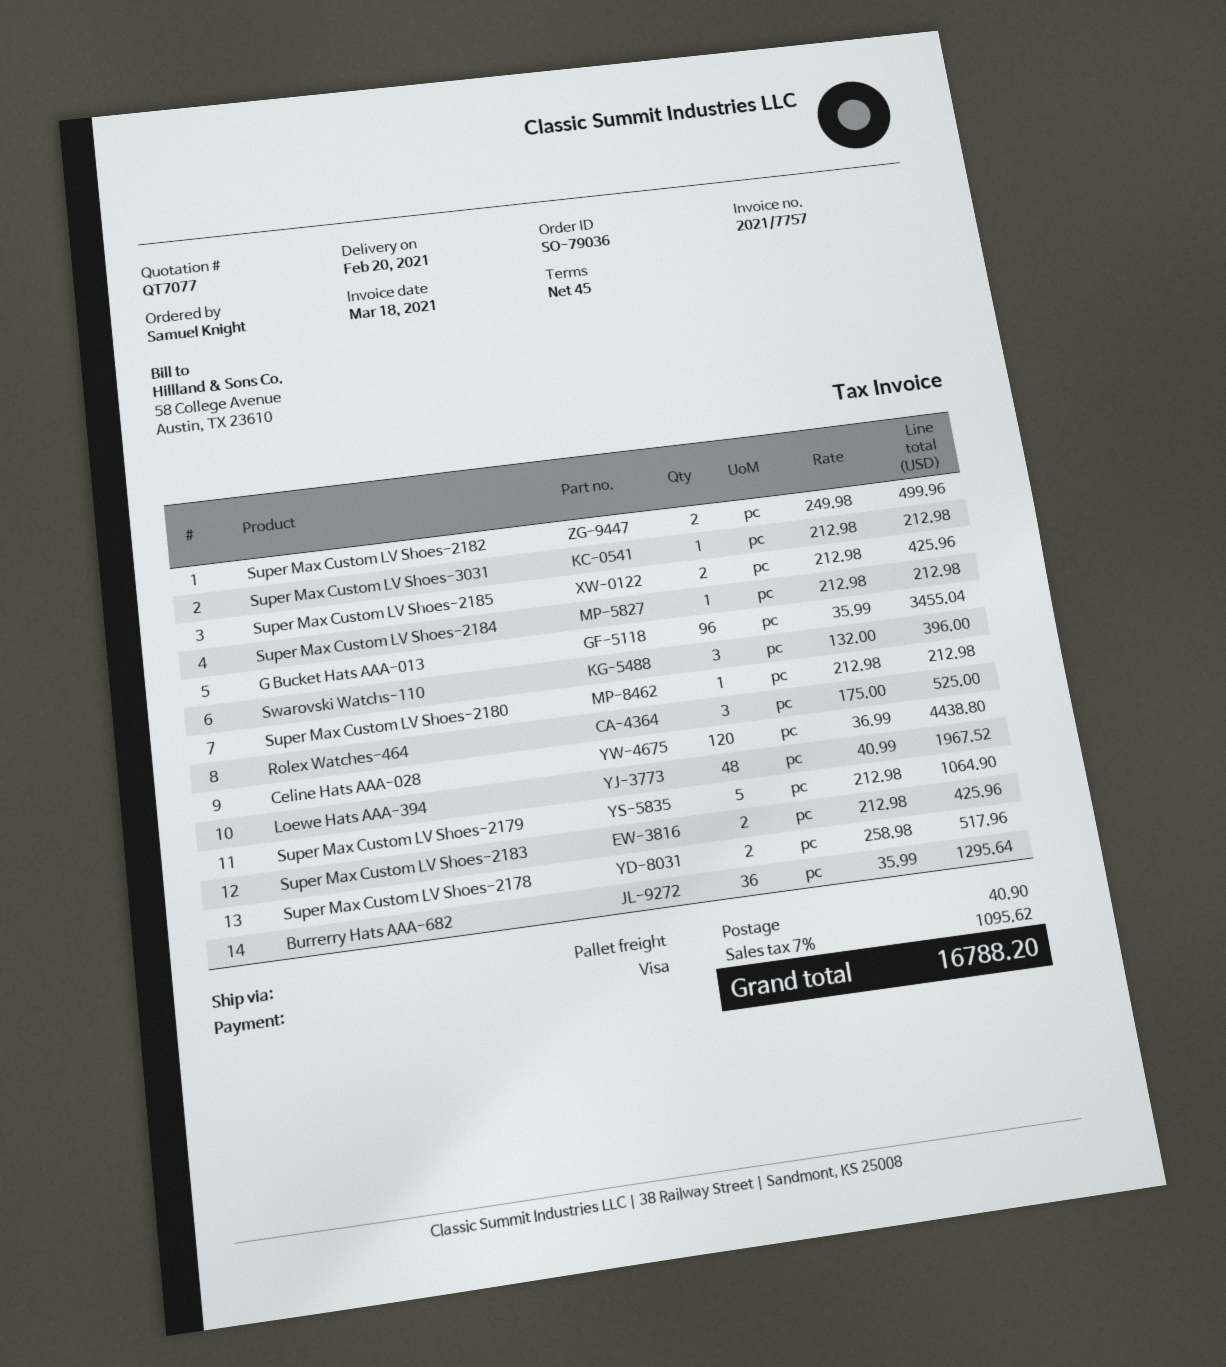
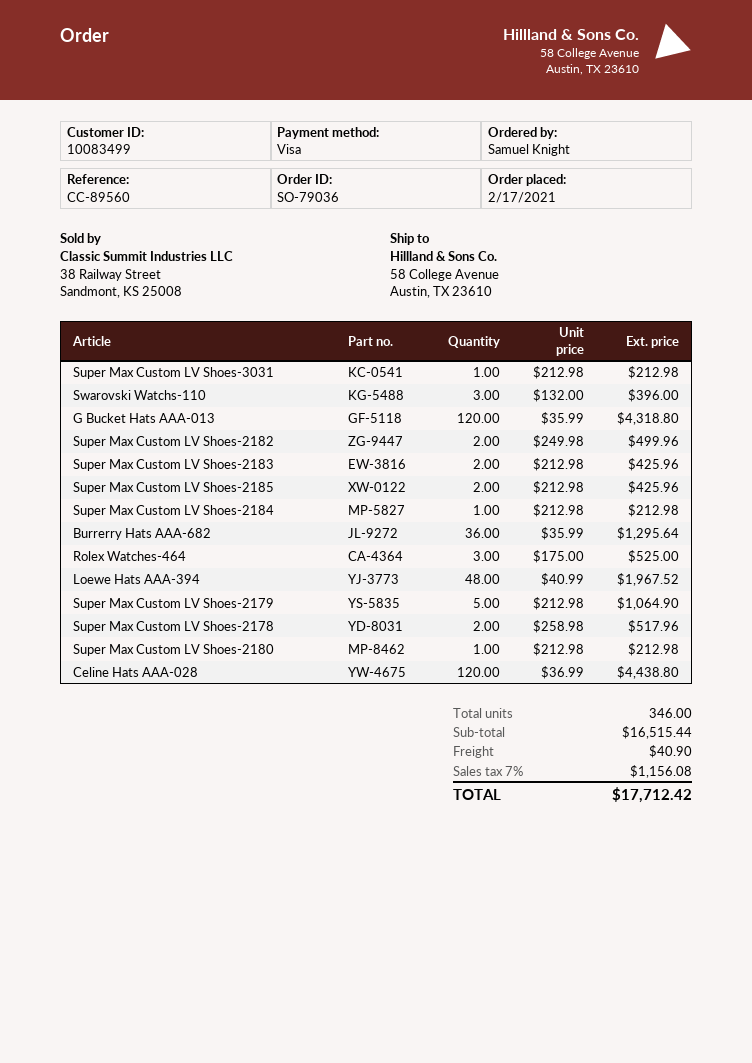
G Bucket Hats AAA-013: 96 x 35.99 = 3455.04 -> 120 x 35.99 = 4318.80
tax: 7% = 1095.62 -> 7% = 1156.08
total: 16788.20 -> 17712.42

